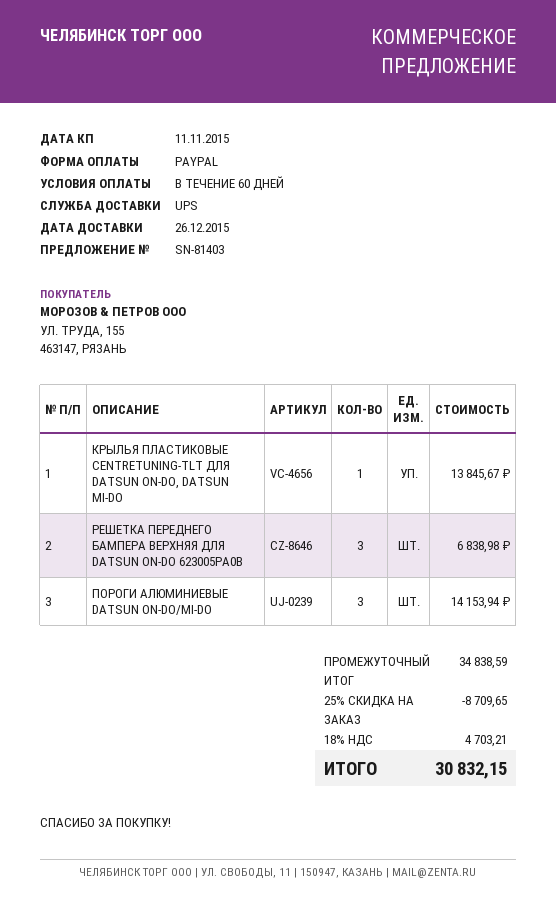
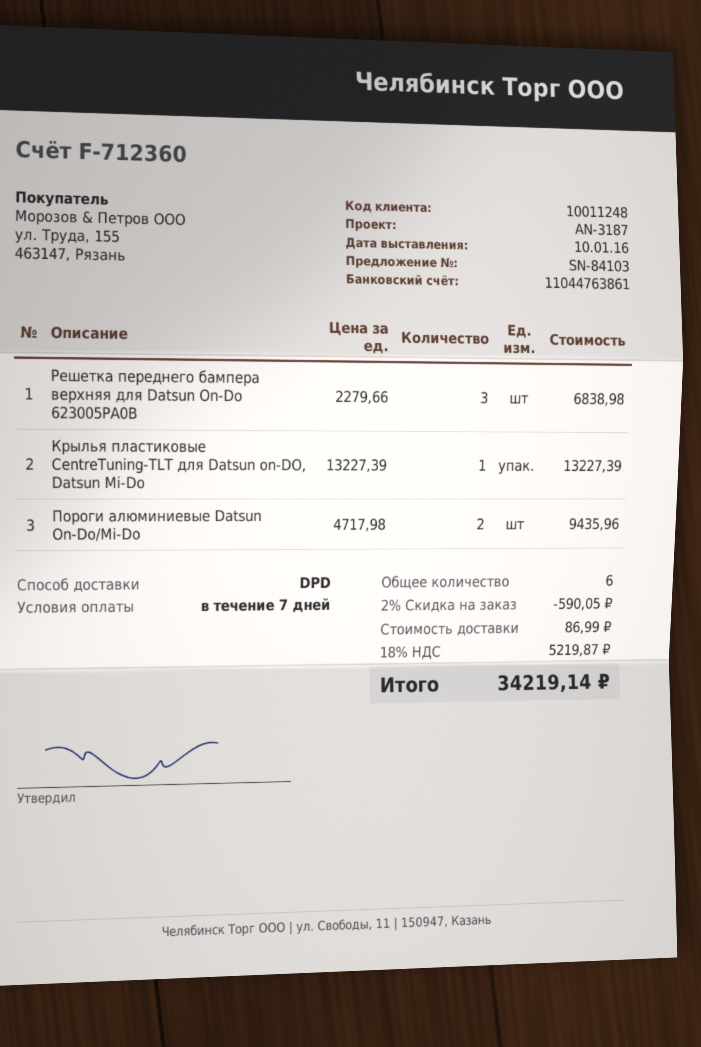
quote number: SN-81403 -> SN-84103
payment terms: 60 days -> 7 days
shipping method: UPS -> DPD
КРЫЛЬЯ ПЛАСТИКОВЫЕ CENTRETUNING-TLT ДЛЯ DATSUN ON-DO, DATSUN MI-DO: 1 for 13845.67 -> 1 for 13227.39
ПОРОГИ АЛЮМИНИЕВЫЕ DATSUN ON-DO/MI-DO: 3 for 14153.94 -> 2 for 9435.96
discount: 25% = 8709.65 -> 2% = 590.05
shipping: none -> 86.99
tax: 18% = 4703.21 -> 18% = 5219.87
total: 30832.15 -> 34219.14

